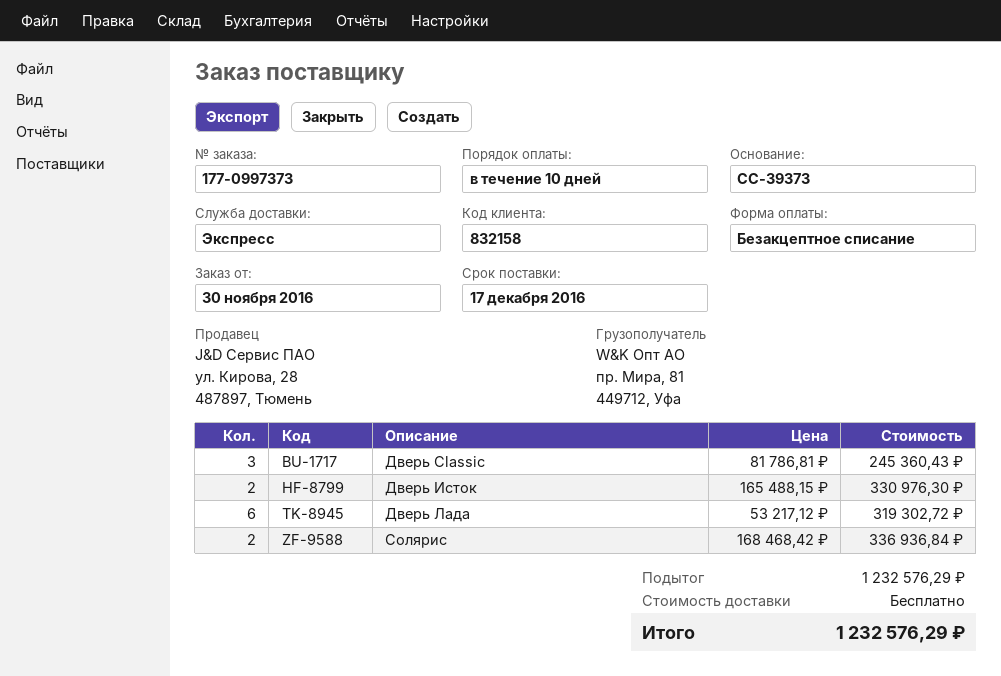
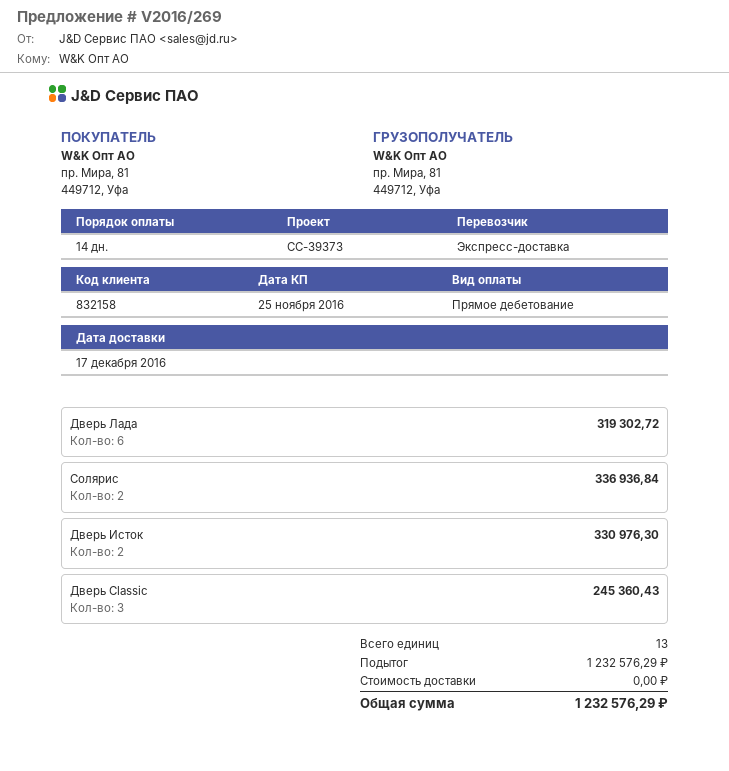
payment terms: 10 days -> 14 days

